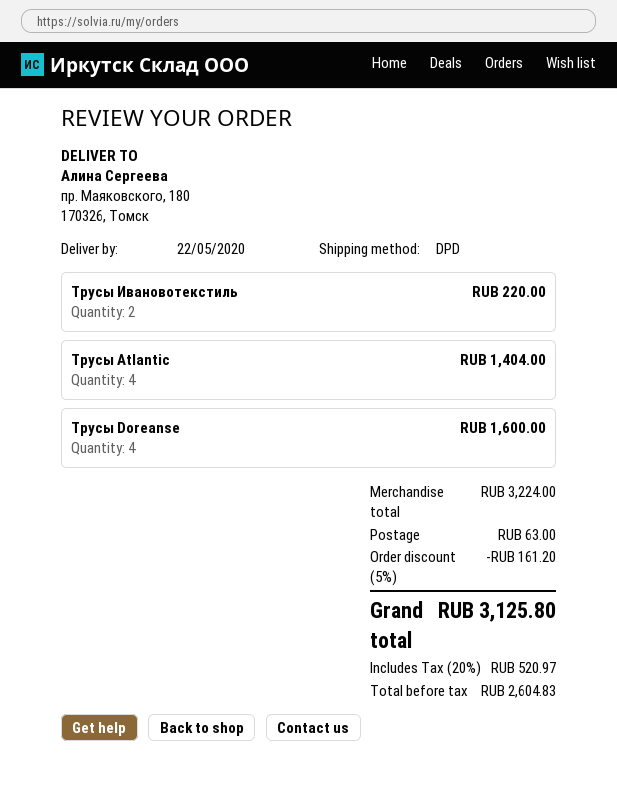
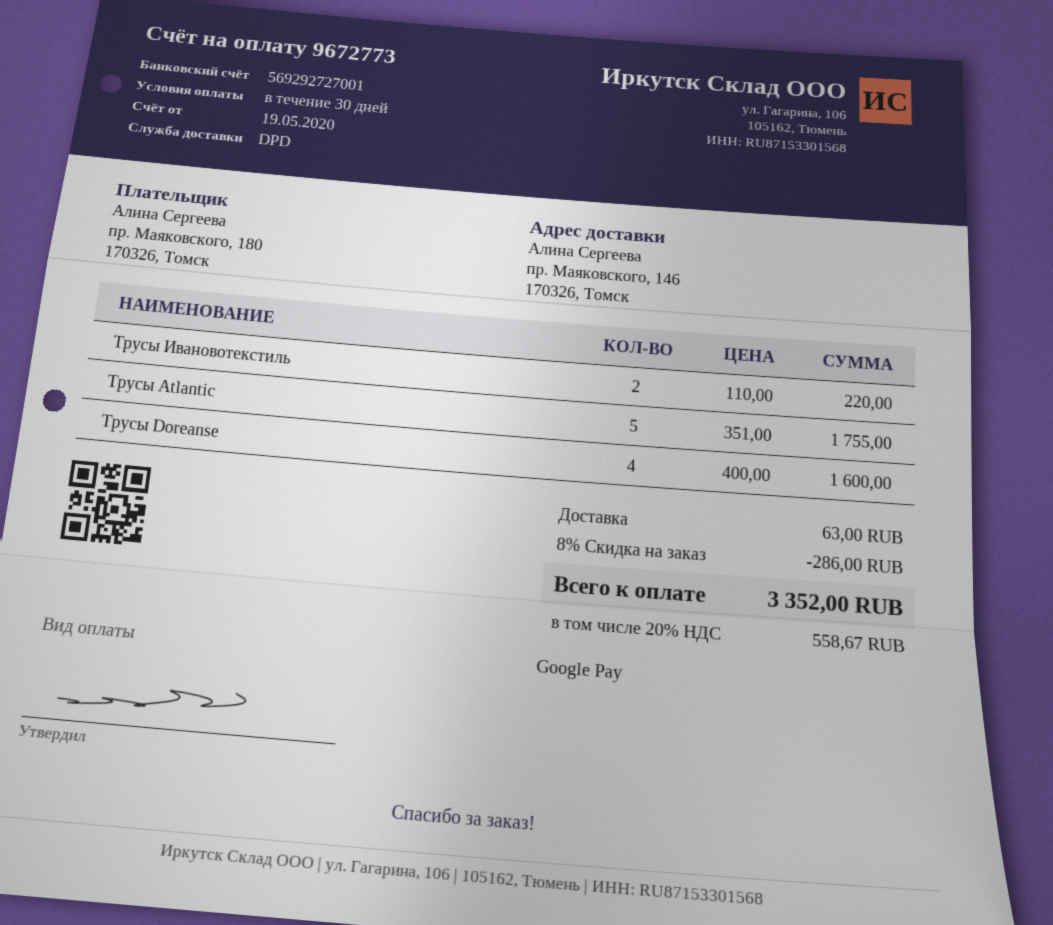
ship to: пр. Маяковского, 180, 170326, Томск -> пр. Маяковского, 146, 170326, Томск
Трусы Atlantic: 4 for 1404.00 -> 5 for 1755.00
discount: 5% = 161.20 -> 8% = 286.00
tax: 20% = 520.97 -> 20% = 558.67
total: 3125.80 -> 3352.00

